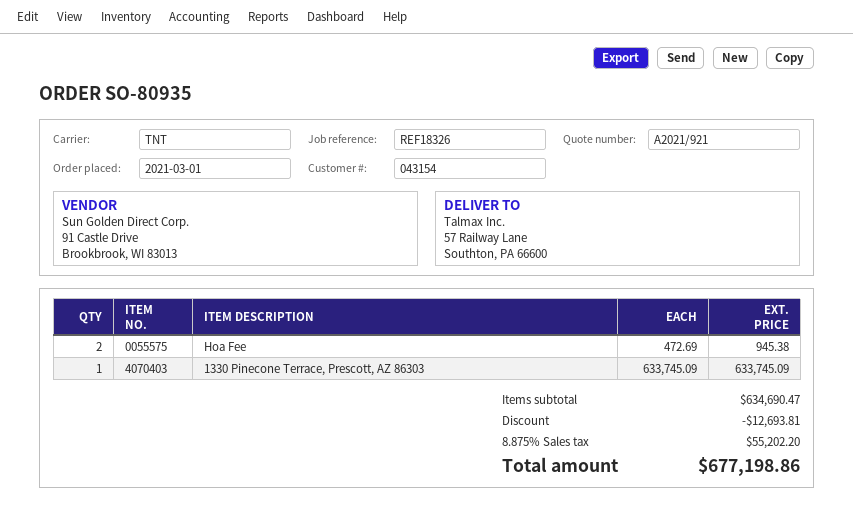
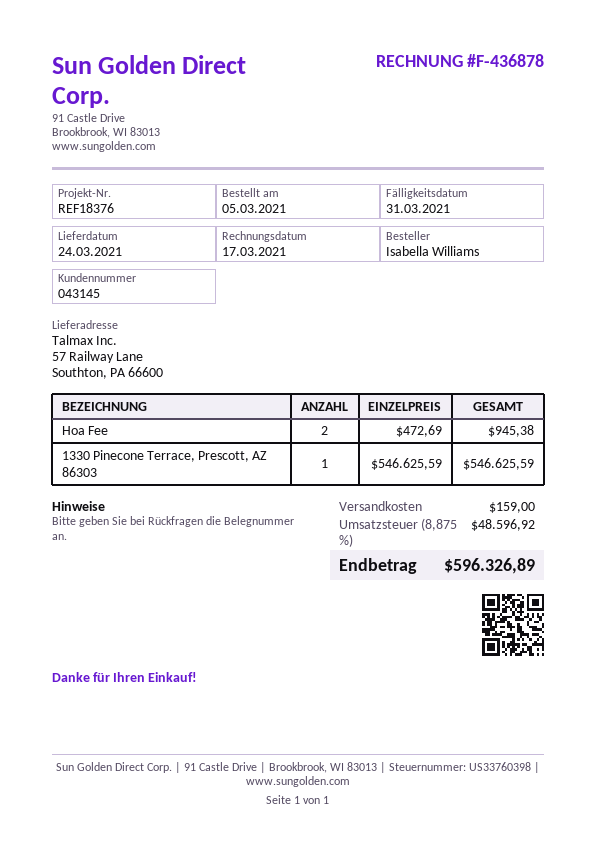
order date: 2021-03-01 -> 2021-03-05
customer number: 043154 -> 043145
reference: REF18326 -> REF18376
1330 Pinecone Terrace, Prescott, AZ 86303: 1 x 633745.09 = 633745.09 -> 1 x 546625.59 = 546625.59
discount: 12693.81 -> none
shipping: none -> 159.00
tax: 8.875% = 55202.20 -> 8.875% = 48596.92
total: 677198.86 -> 596326.89

